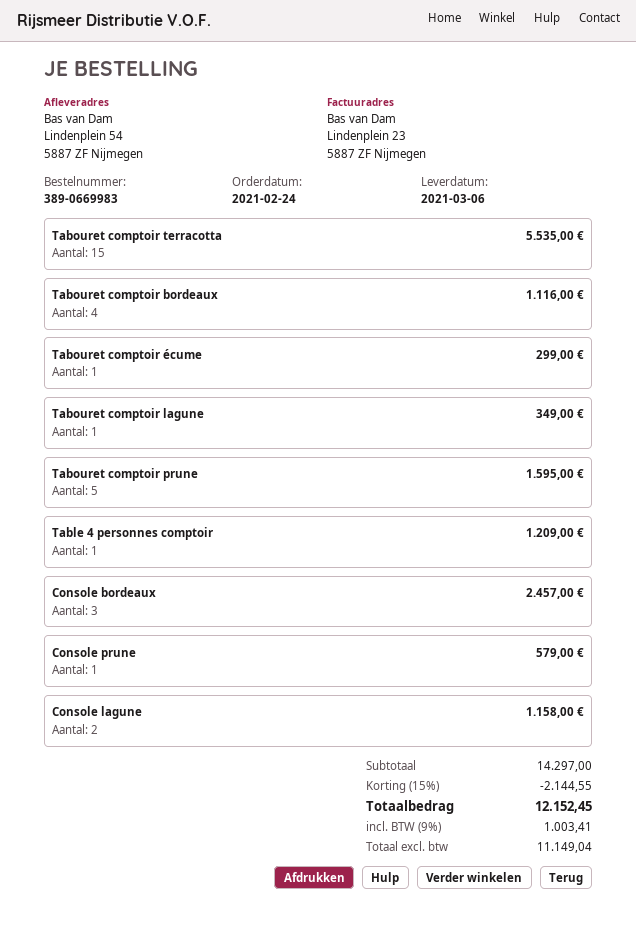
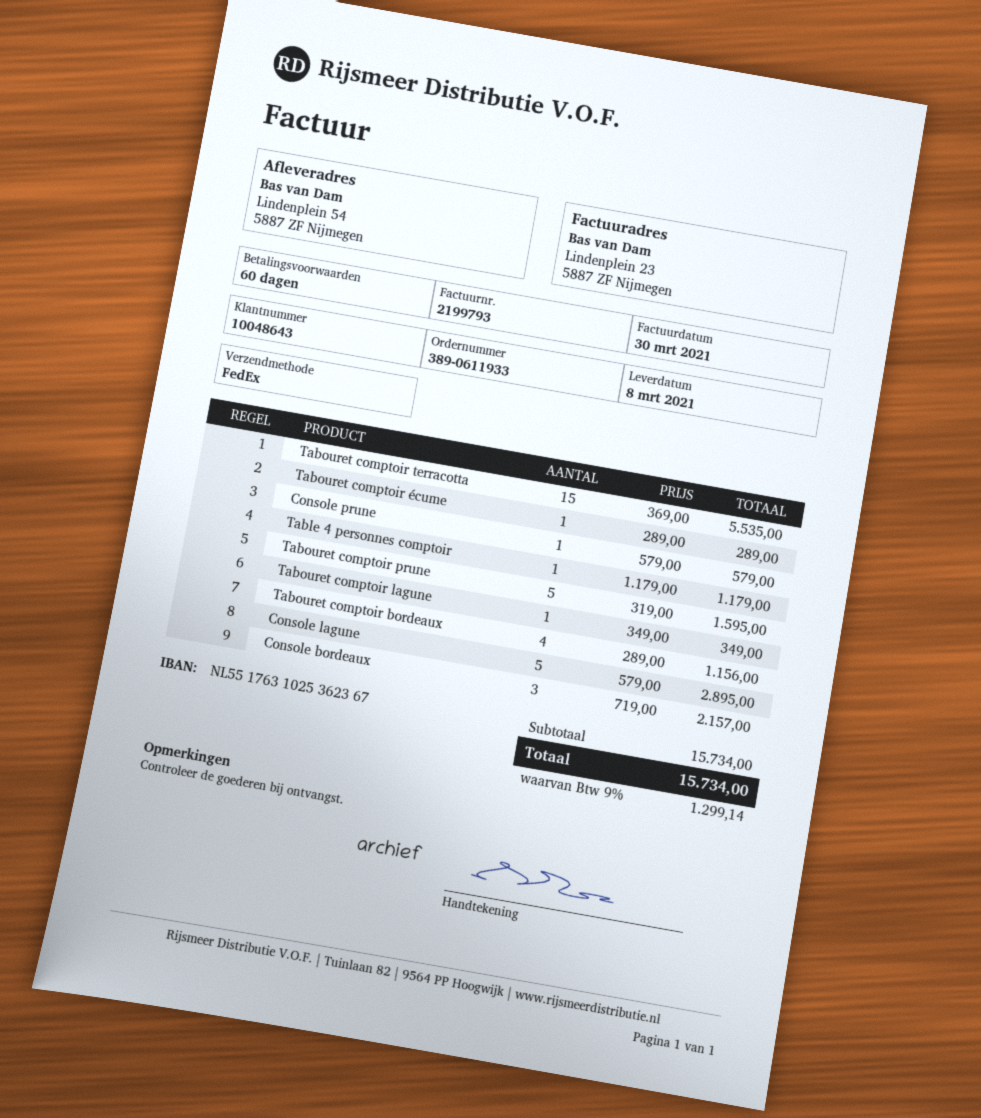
order number: 389-0669983 -> 389-0611933
delivery date: 2021-03-06 -> 2021-03-08
Tabouret comptoir bordeaux: 4 for 1116.00 -> 4 for 1156.00
Tabouret comptoir écume: 1 for 299.00 -> 1 for 289.00
Table 4 personnes comptoir: 1 for 1209.00 -> 1 for 1179.00
Console bordeaux: 3 for 2457.00 -> 3 for 2157.00
Console lagune: 2 for 1158.00 -> 5 for 2895.00
subtotal: 14297.00 -> 15734.00
discount: 15% = 2144.55 -> none
tax: 9% = 1003.41 -> 9% = 1299.14
total: 12152.45 -> 15734.00

